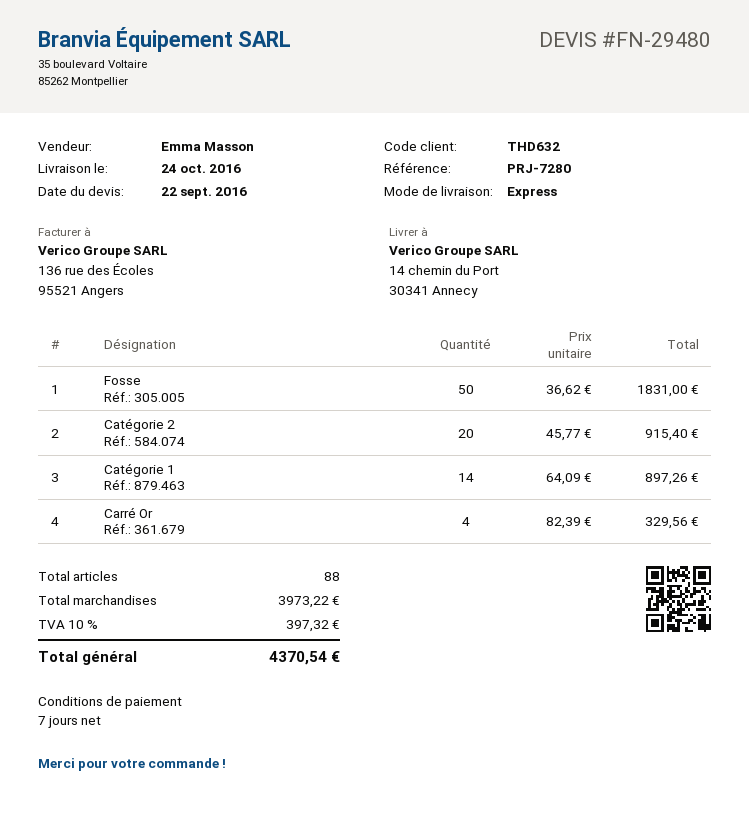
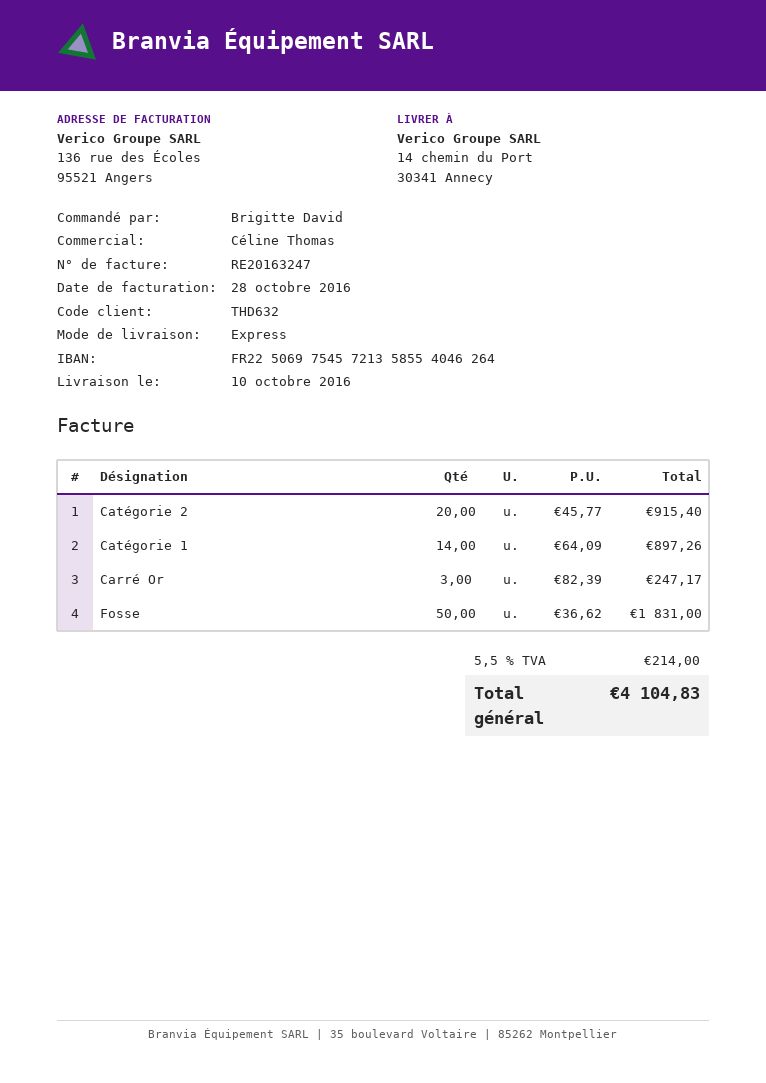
delivery date: 2016-10-24 -> 2016-10-10
sales rep: Emma Masson -> Céline Thomas
Carré Or: 4 x 82.39 = 329.56 -> 3 x 82.39 = 247.17
tax: 10% = 397.32 -> 5.5% = 214.00
total: 4370.54 -> 4104.83

